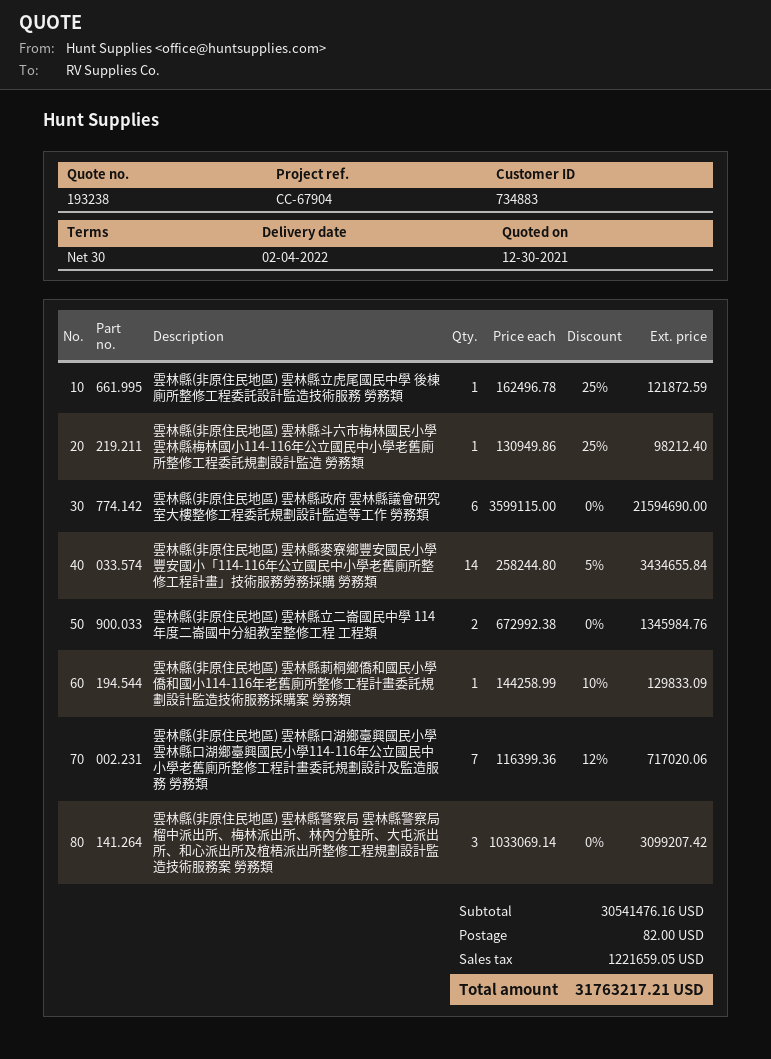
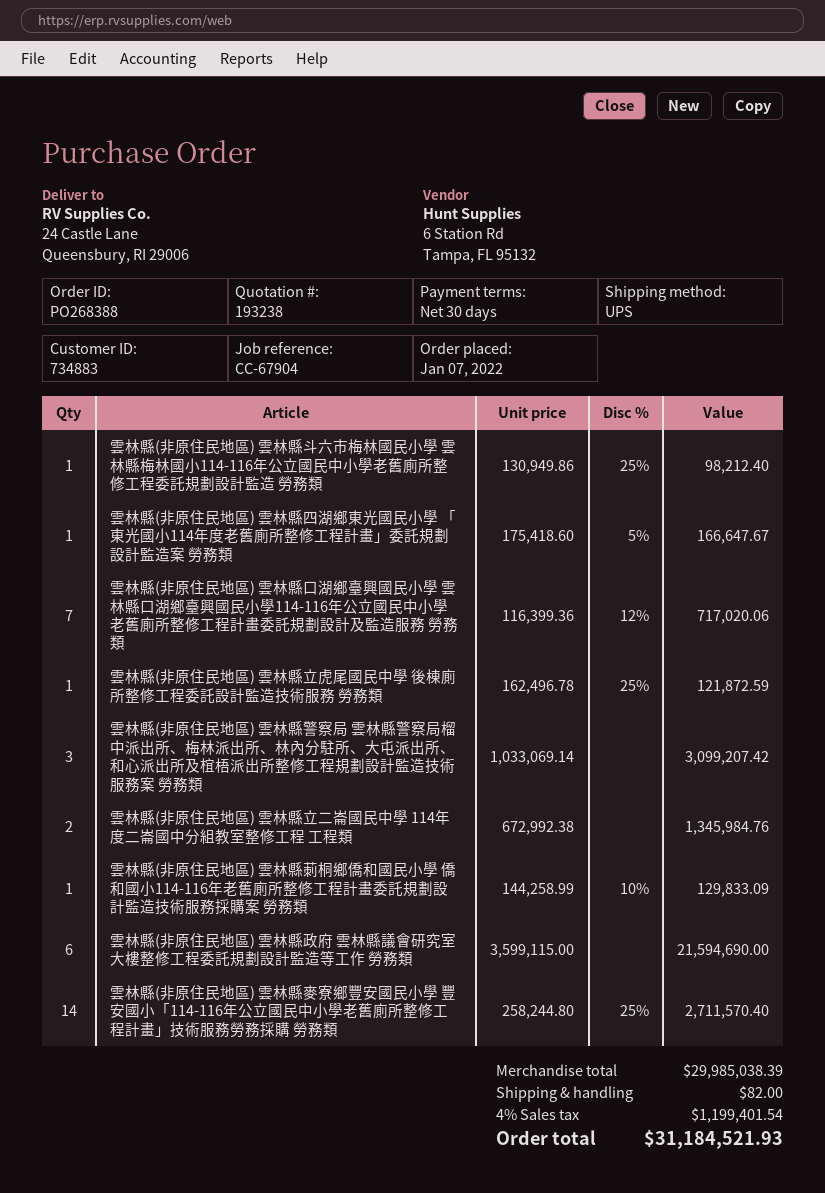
雲林縣(非原住民地區) 雲林縣麥寮鄉豐安國民小學 豐安國小「114-116年公立國民中小學老舊廁所整修工程計畫」技術服務勞務採購 勞務類: 14 x 258244.80 - 5% = 3434655.84 -> 14 x 258244.80 - 25% = 2711570.40
雲林縣(非原住民地區) 雲林縣四湖鄉東光國民小學 「東光國小114年度老舊廁所整修工程計畫」委託規劃設計監造案 勞務類: none -> 1 x 175418.60 - 5% = 166647.67
subtotal: 30541476.16 -> 29985038.39
tax: 1221659.05 -> 1199401.54
total: 31763217.21 -> 31184521.93

